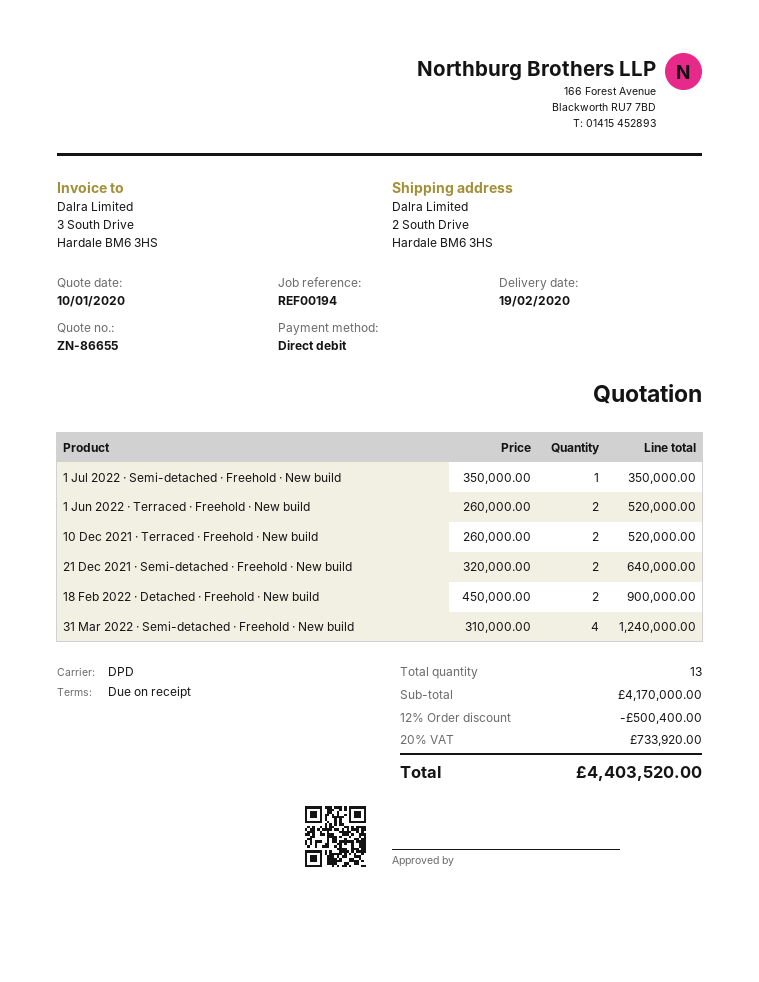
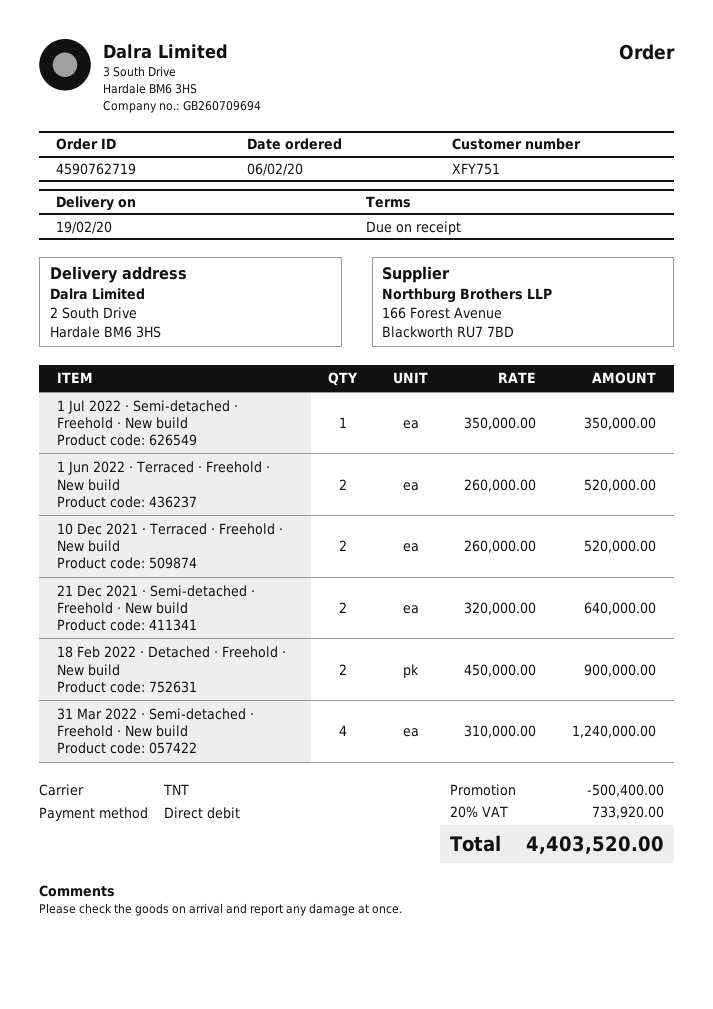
shipping method: DPD -> TNT

